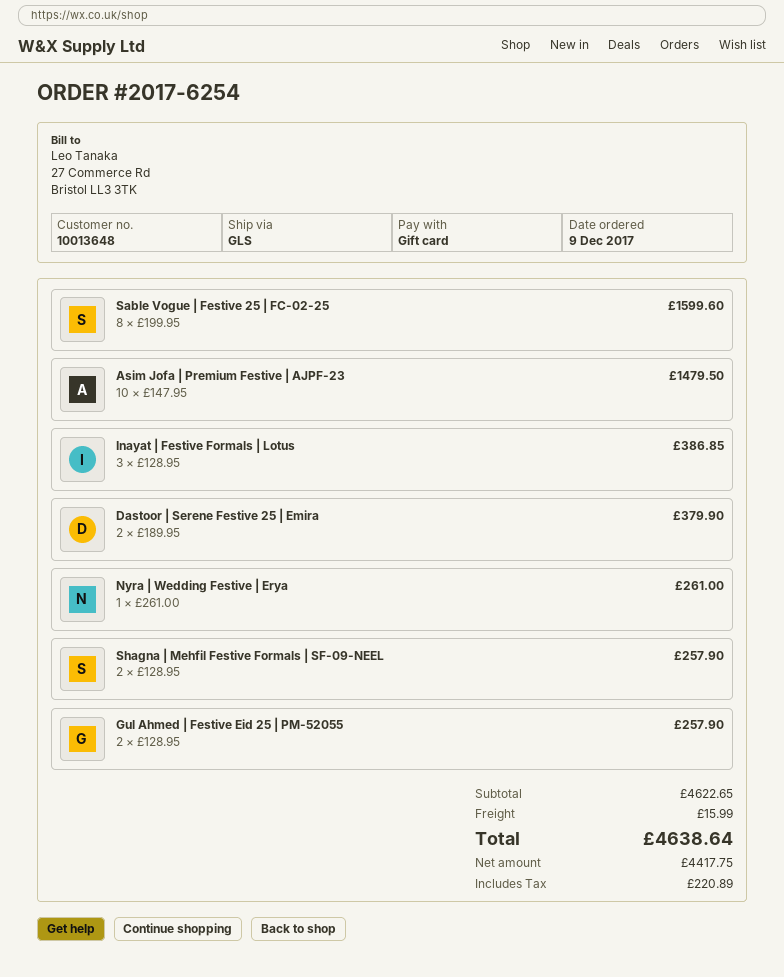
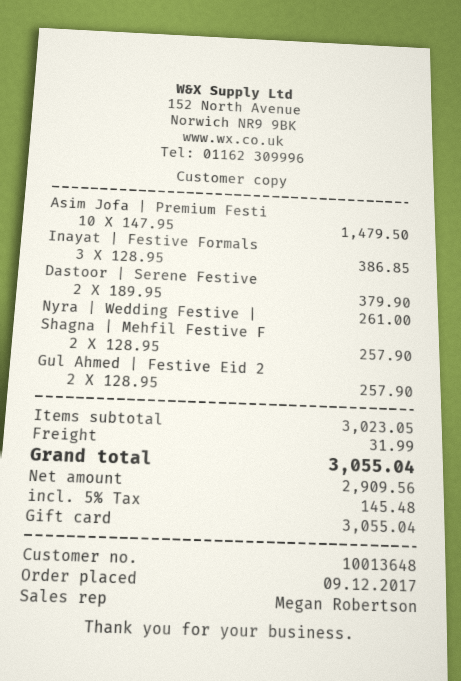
Sable Vogue | Festive 25 | FC-02-25: 8 x 199.95 = 1599.60 -> none
subtotal: 4622.65 -> 3023.05
shipping: 15.99 -> 31.99
net: 4417.75 -> 2909.56
tax: 220.89 -> 145.48
total: 4638.64 -> 3055.04

